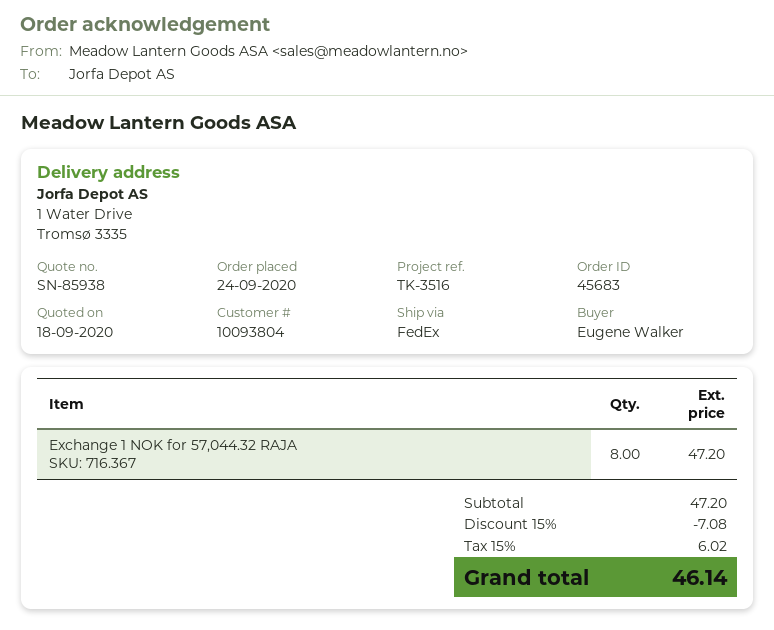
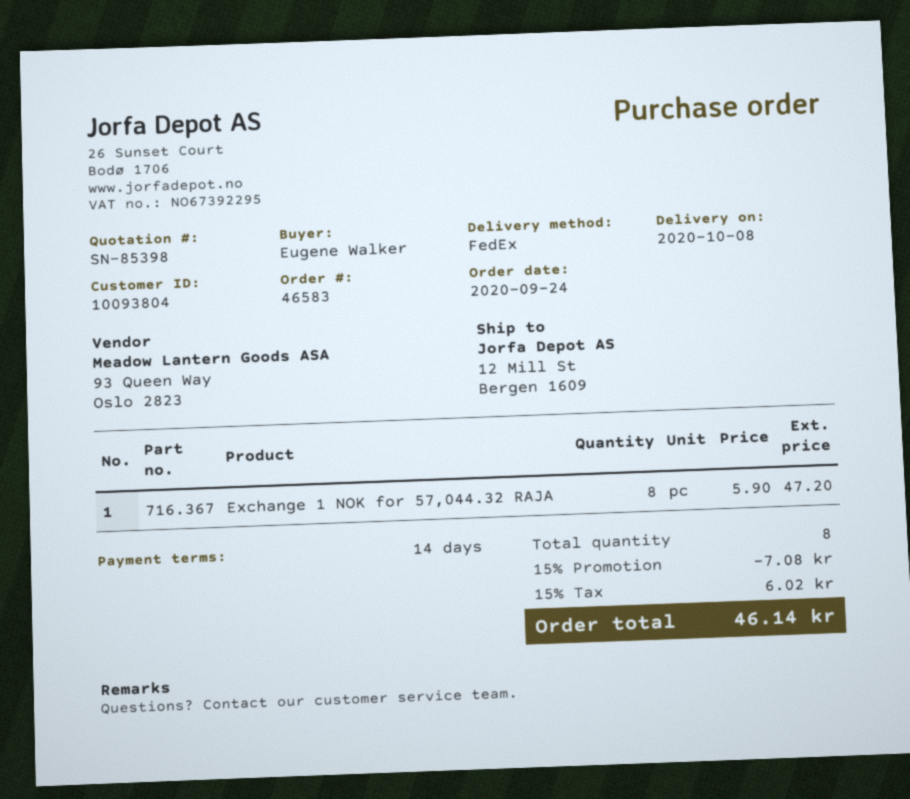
quote number: SN-85938 -> SN-85398
order number: 45683 -> 46583
ship to: 1 Water Drive, Tromsø 3335 -> 12 Mill St, Bergen 1609

